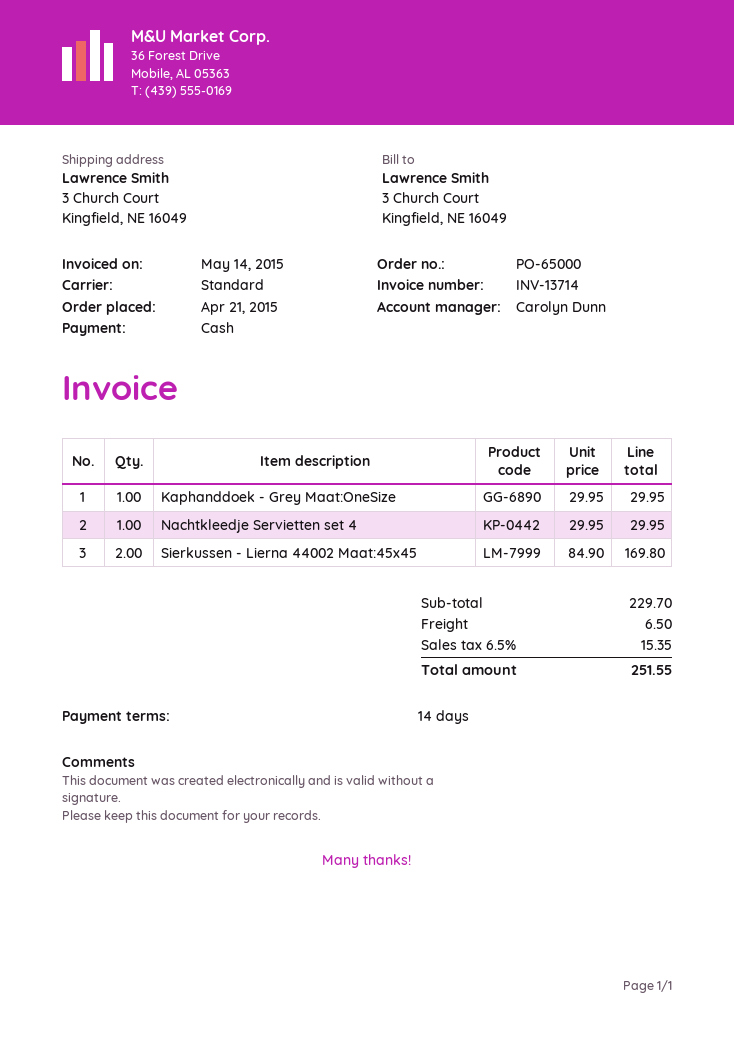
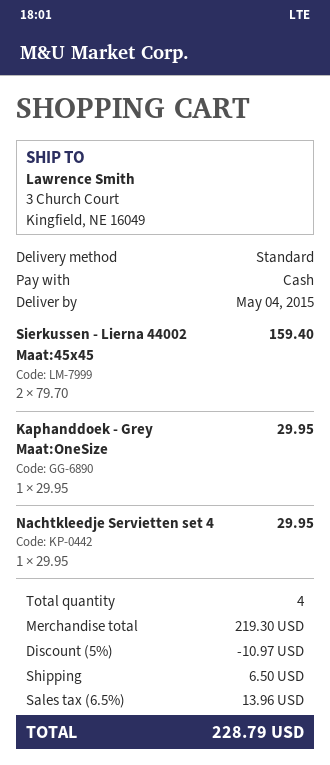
Sierkussen - Lierna 44002 Maat:45x45: 2 x 84.90 = 169.80 -> 2 x 79.70 = 159.40
subtotal: 229.70 -> 219.30
discount: none -> 5% = 10.97
tax: 6.5% = 15.35 -> 6.5% = 13.96
total: 251.55 -> 228.79

